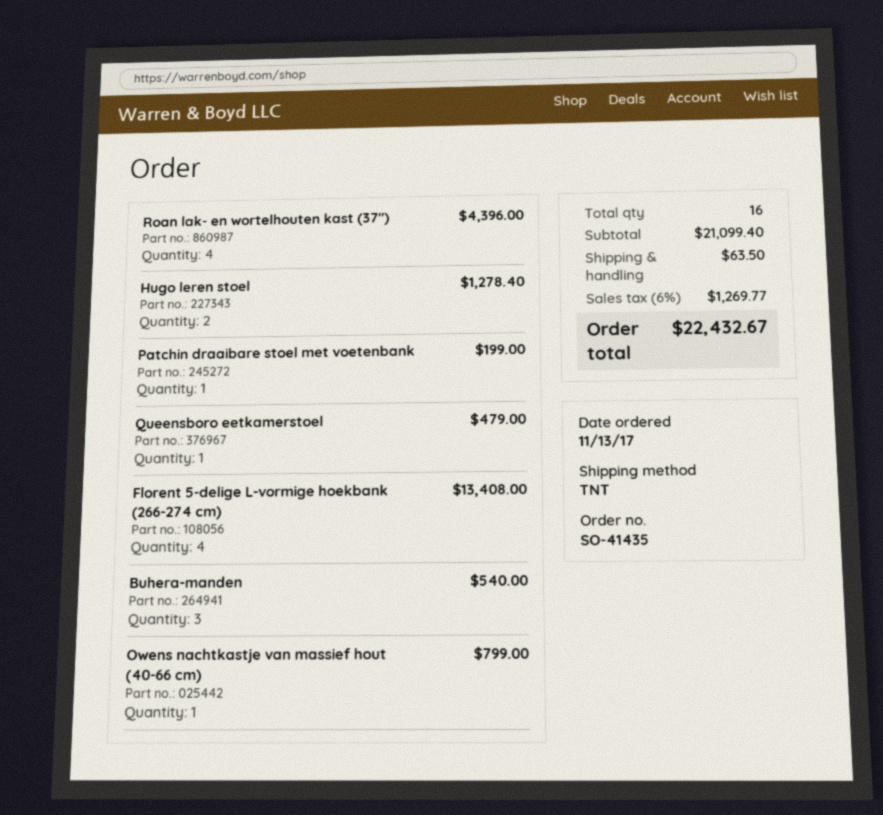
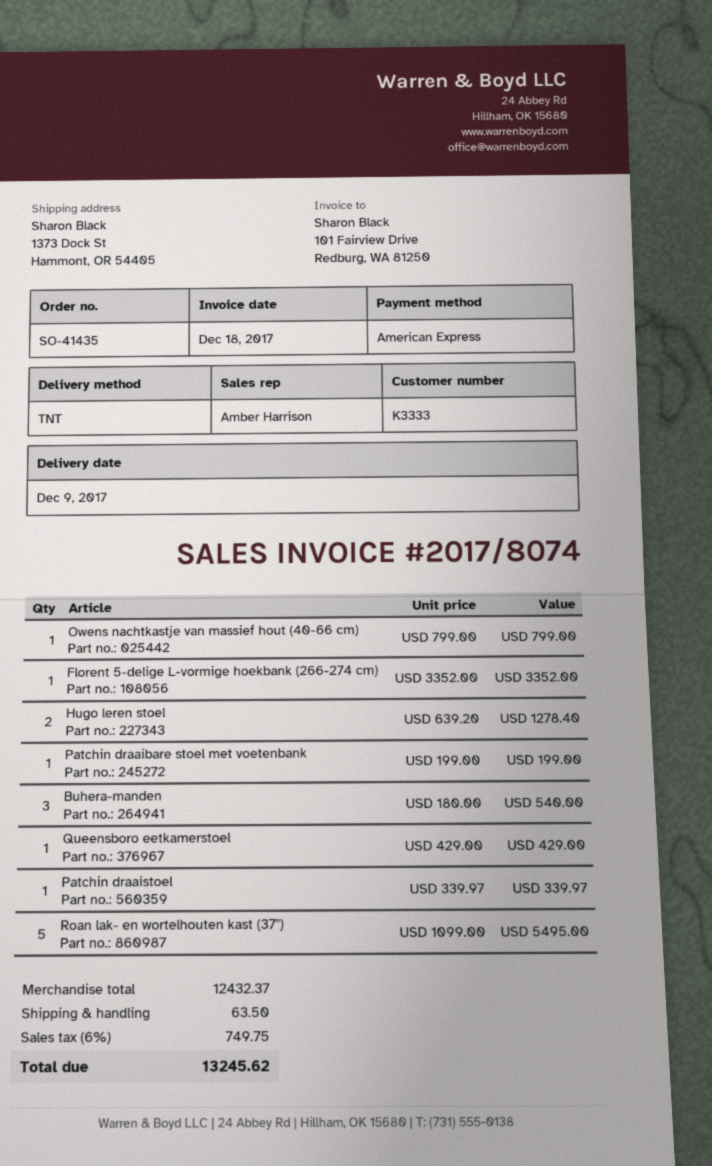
Roan lak- en wortelhouten kast (37"): 4 for 4396.00 -> 5 for 5495.00
Queensboro eetkamerstoel: 1 for 479.00 -> 1 for 429.00
Florent 5-delige L-vormige hoekbank (266-274 cm): 4 for 13408.00 -> 1 for 3352.00
Patchin draaistoel: none -> 1 for 339.97
subtotal: 21099.40 -> 12432.37
tax: 6% = 1269.77 -> 6% = 749.75
total: 22432.67 -> 13245.62

